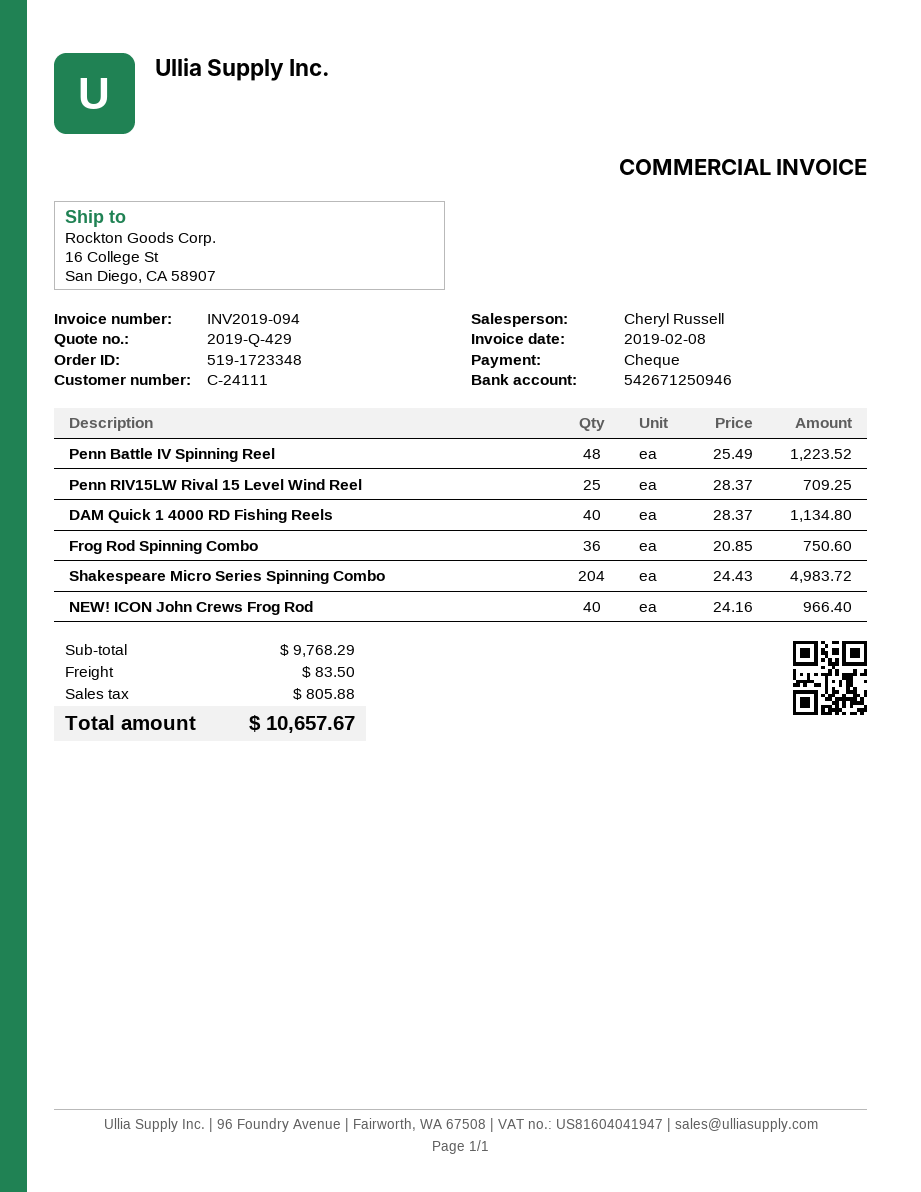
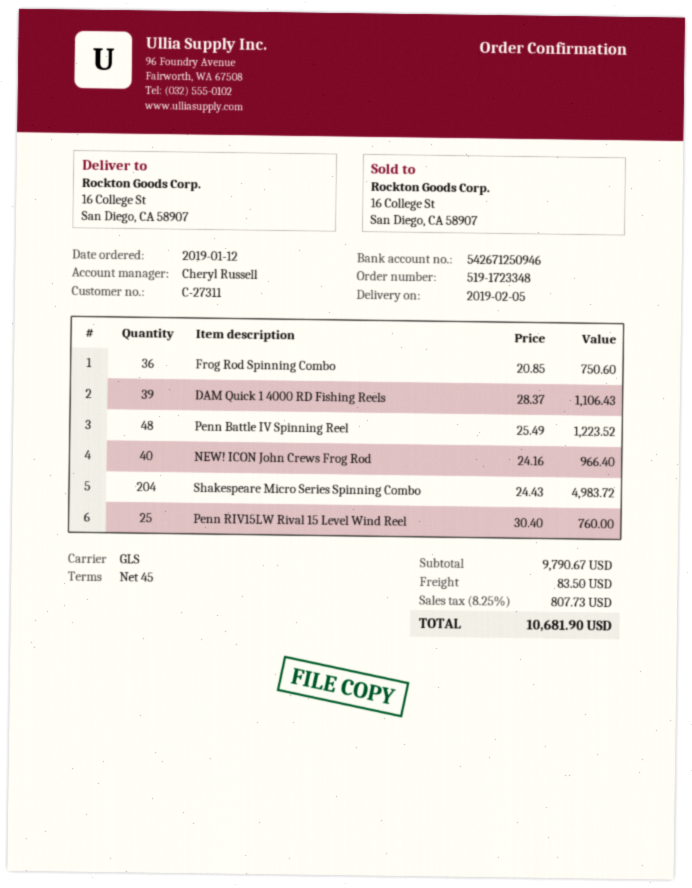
customer number: C-24111 -> C-27311
Penn RIV15LW Rival 15 Level Wind Reel: 25 x 28.37 = 709.25 -> 25 x 30.40 = 760.00
DAM Quick 1 4000 RD Fishing Reels: 40 x 28.37 = 1134.80 -> 39 x 28.37 = 1106.43
subtotal: 9768.29 -> 9790.67
tax: 805.88 -> 807.73
total: 10657.67 -> 10681.90

